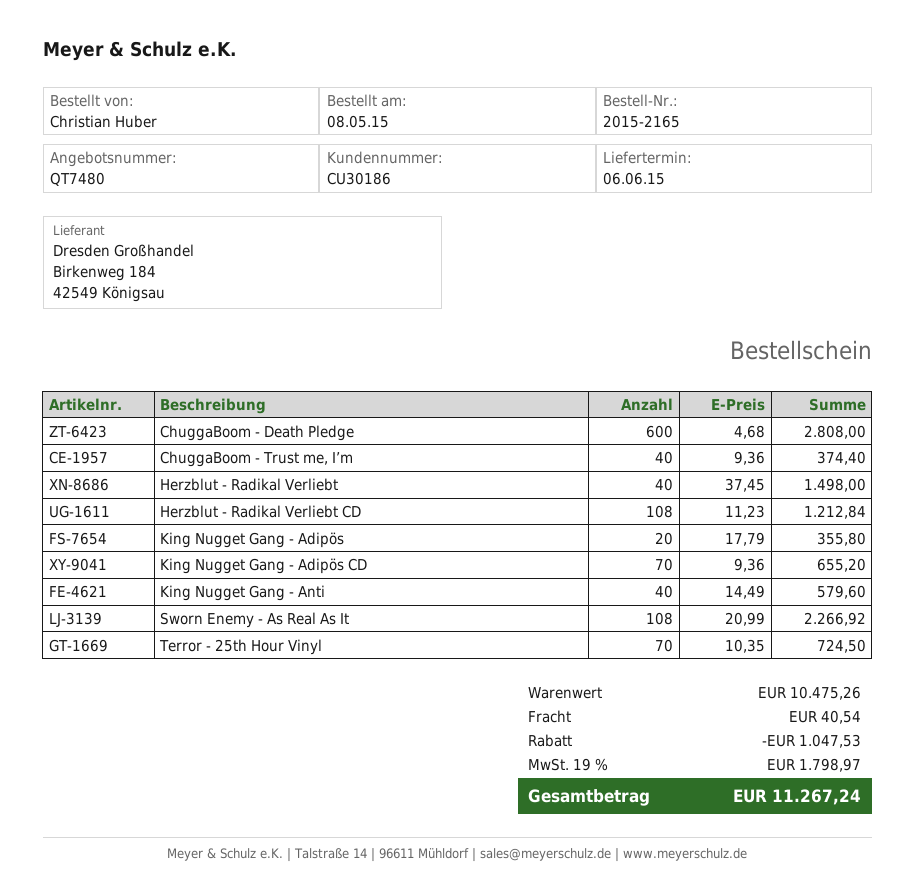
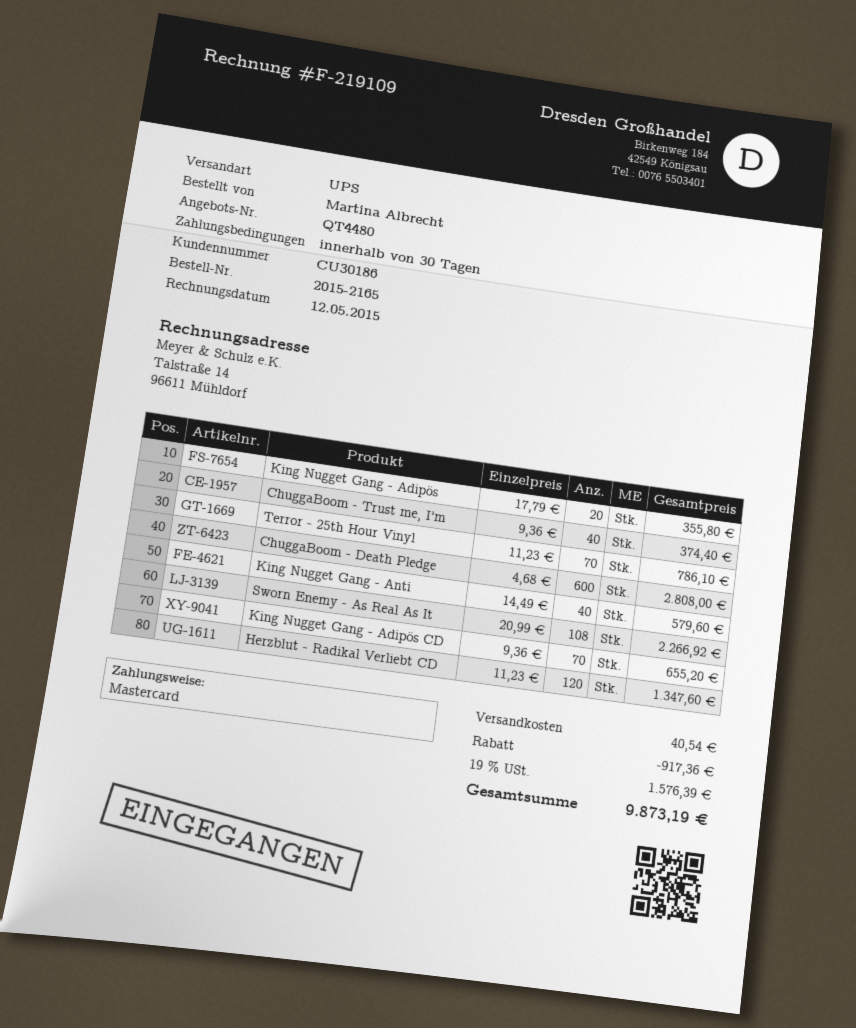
quote number: QT7480 -> QT4480
ordered by: Christian Huber -> Martina Albrecht
Herzblut - Radikal Verliebt: 40 x 37.45 = 1498.00 -> none
Herzblut - Radikal Verliebt CD: 108 x 11.23 = 1212.84 -> 120 x 11.23 = 1347.60
Terror - 25th Hour Vinyl: 70 x 10.35 = 724.50 -> 70 x 11.23 = 786.10
discount: 1047.53 -> 917.36
tax: 19% = 1798.97 -> 19% = 1576.39
total: 11267.24 -> 9873.19

